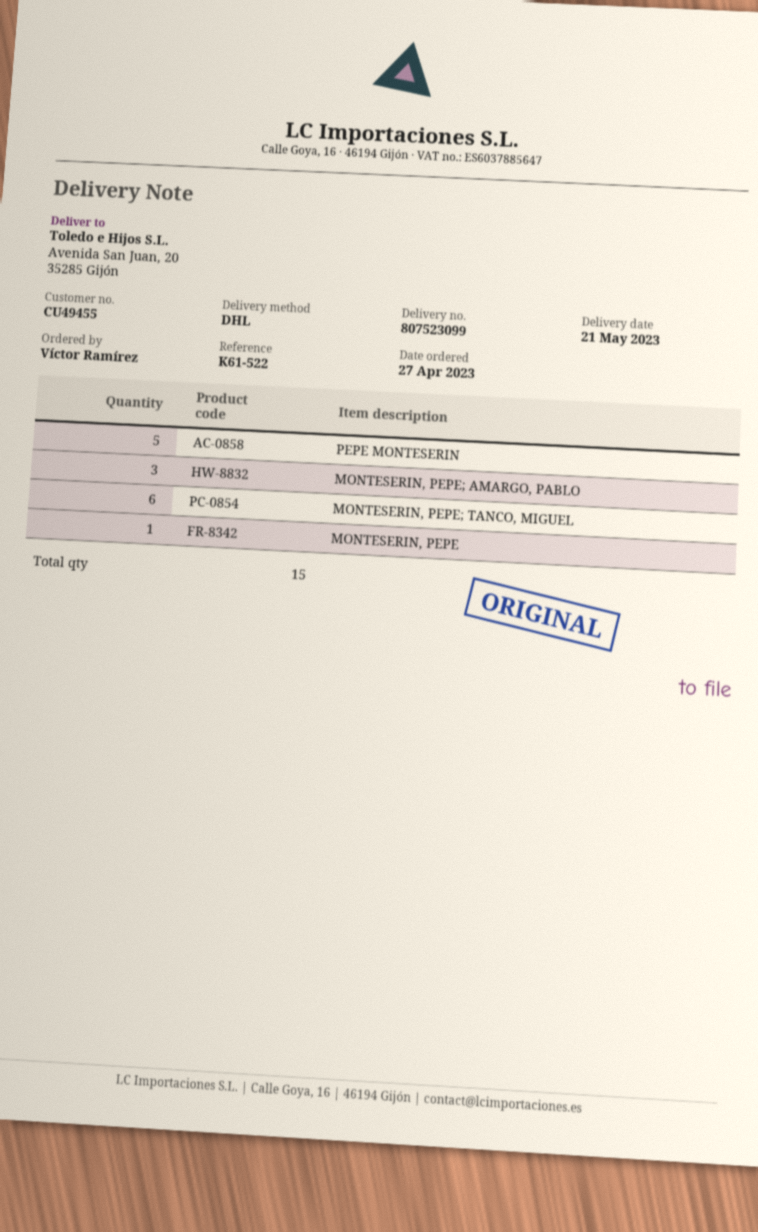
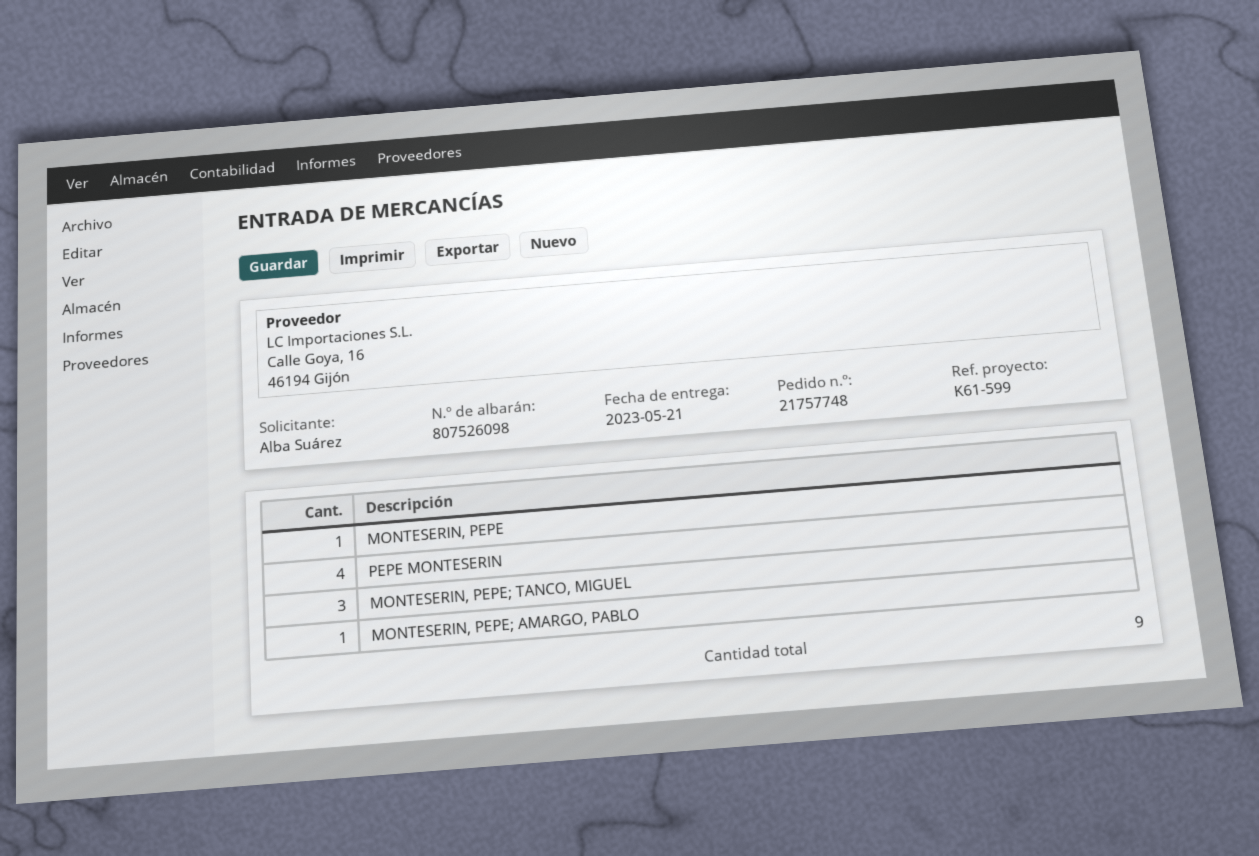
delivery note number: 807523099 -> 807526098
reference: K61-522 -> K61-599
ordered by: Víctor Ramírez -> Alba Suárez
PEPE MONTESERIN: 5 -> 4
MONTESERIN, PEPE; AMARGO, PABLO: 3 -> 1
MONTESERIN, PEPE; TANCO, MIGUEL: 6 -> 3
total quantity: 15 -> 9

